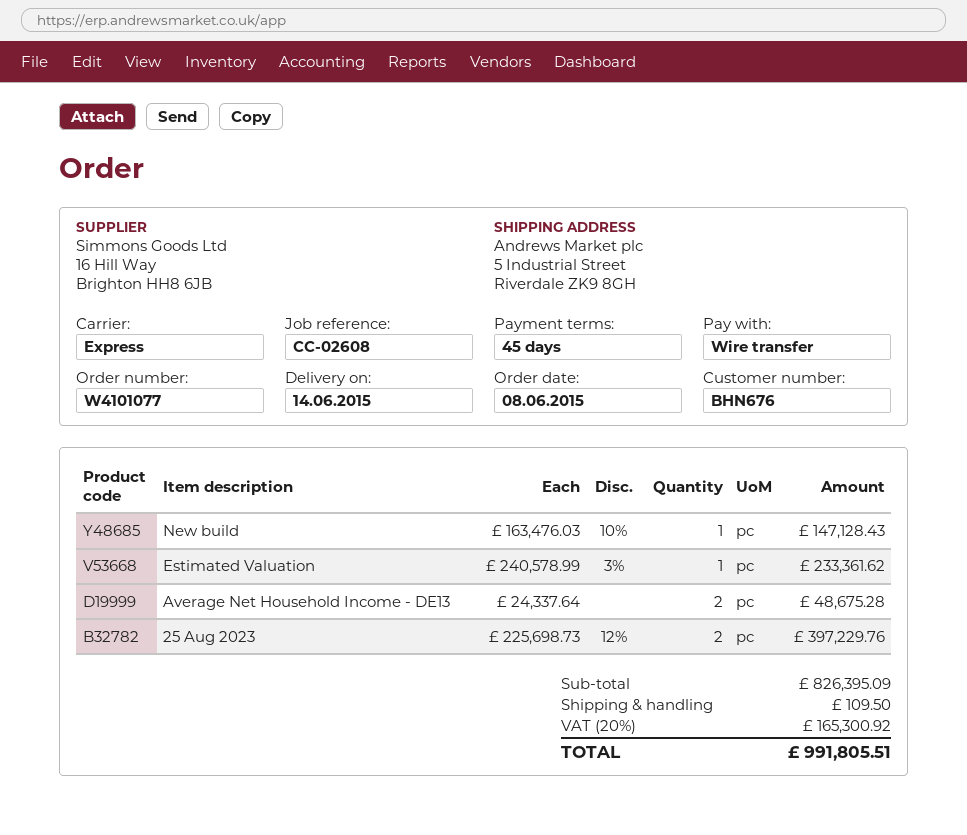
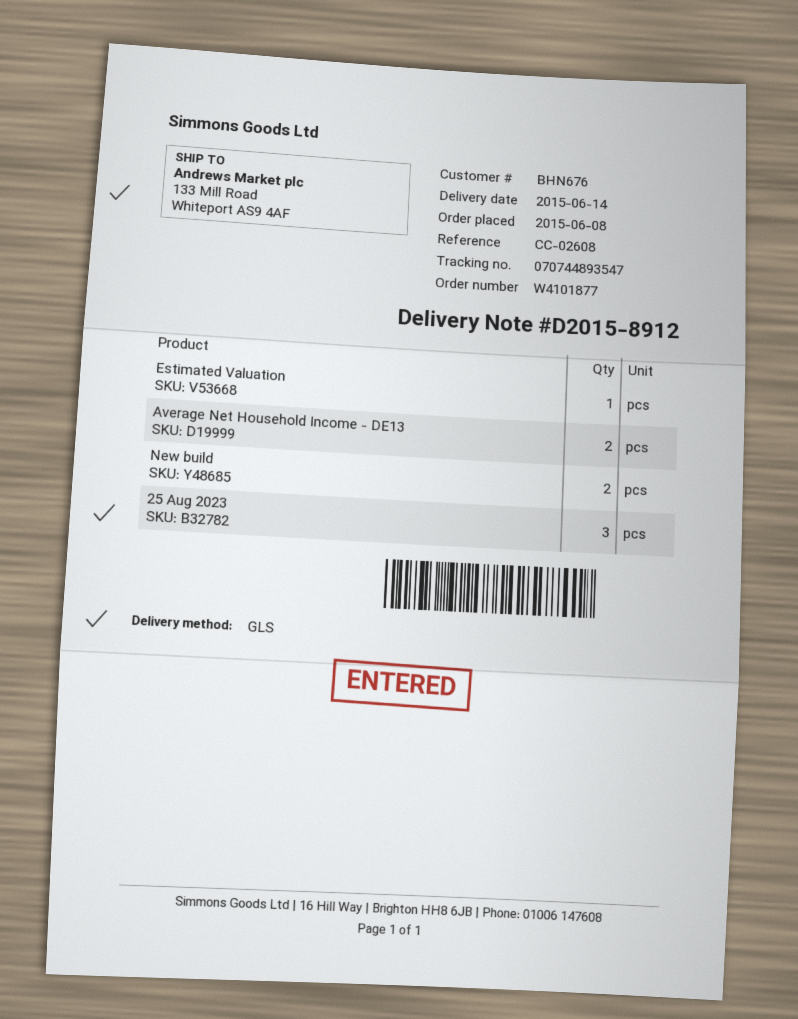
order number: W4101077 -> W4101877
shipping method: express -> GLS
ship to: 5 Industrial Street, Riverdale ZK9 8GH -> 133 Mill Road, Whiteport AS9 4AF
New build: 1 -> 2
25 Aug 2023: 2 -> 3

